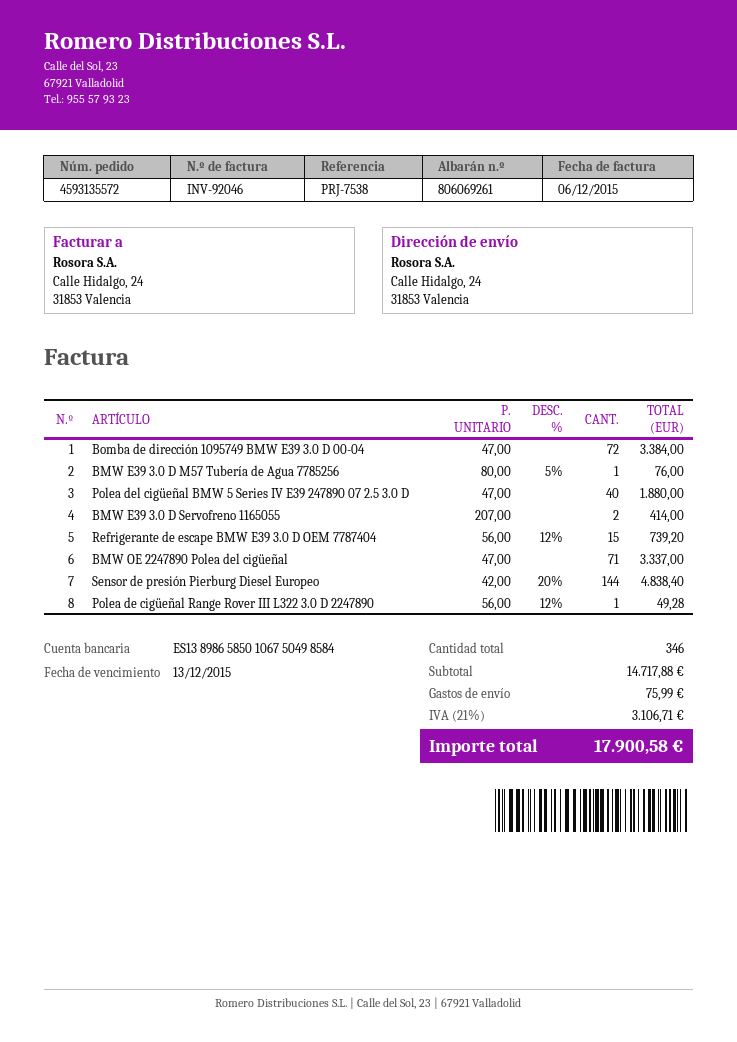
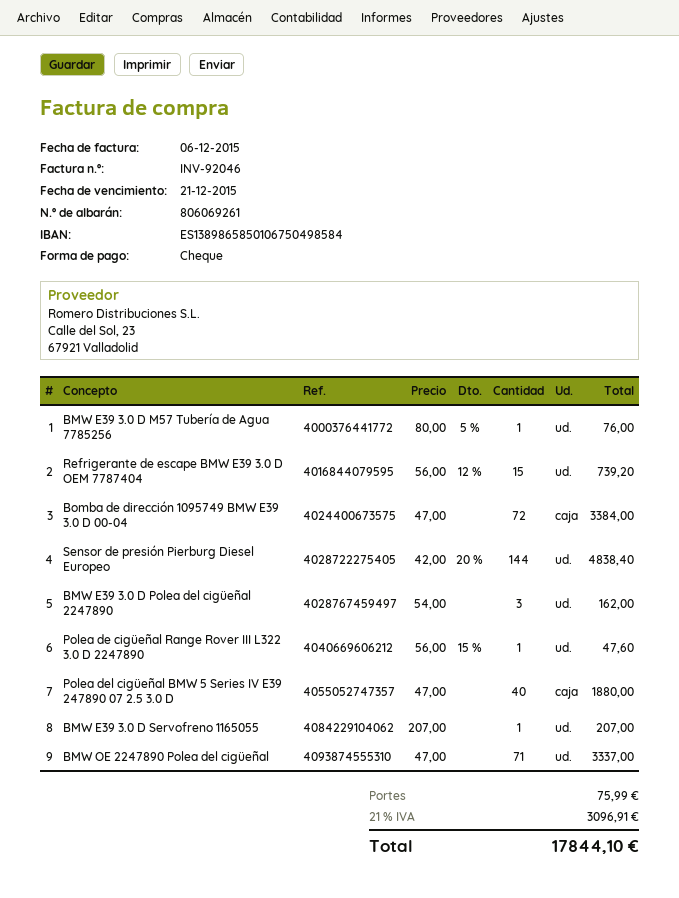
due date: 2015-12-13 -> 2015-12-21
BMW E39 3.0 D Servofreno 1165055: 2 x 207.00 = 414.00 -> 1 x 207.00 = 207.00
Polea de cigüeñal Range Rover III L322 3.0 D 2247890: 1 x 56.00 - 12% = 49.28 -> 1 x 56.00 - 15% = 47.60
BMW E39 3.0 D Polea del cigüeñal 2247890: none -> 3 x 54.00 = 162.00
tax: 21% = 3106.71 -> 21% = 3096.91
total: 17900.58 -> 17844.10

